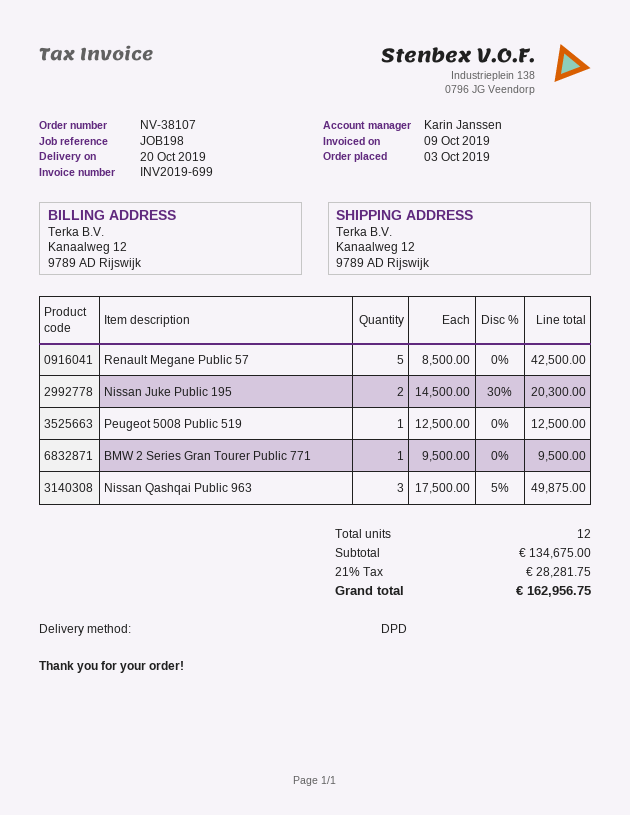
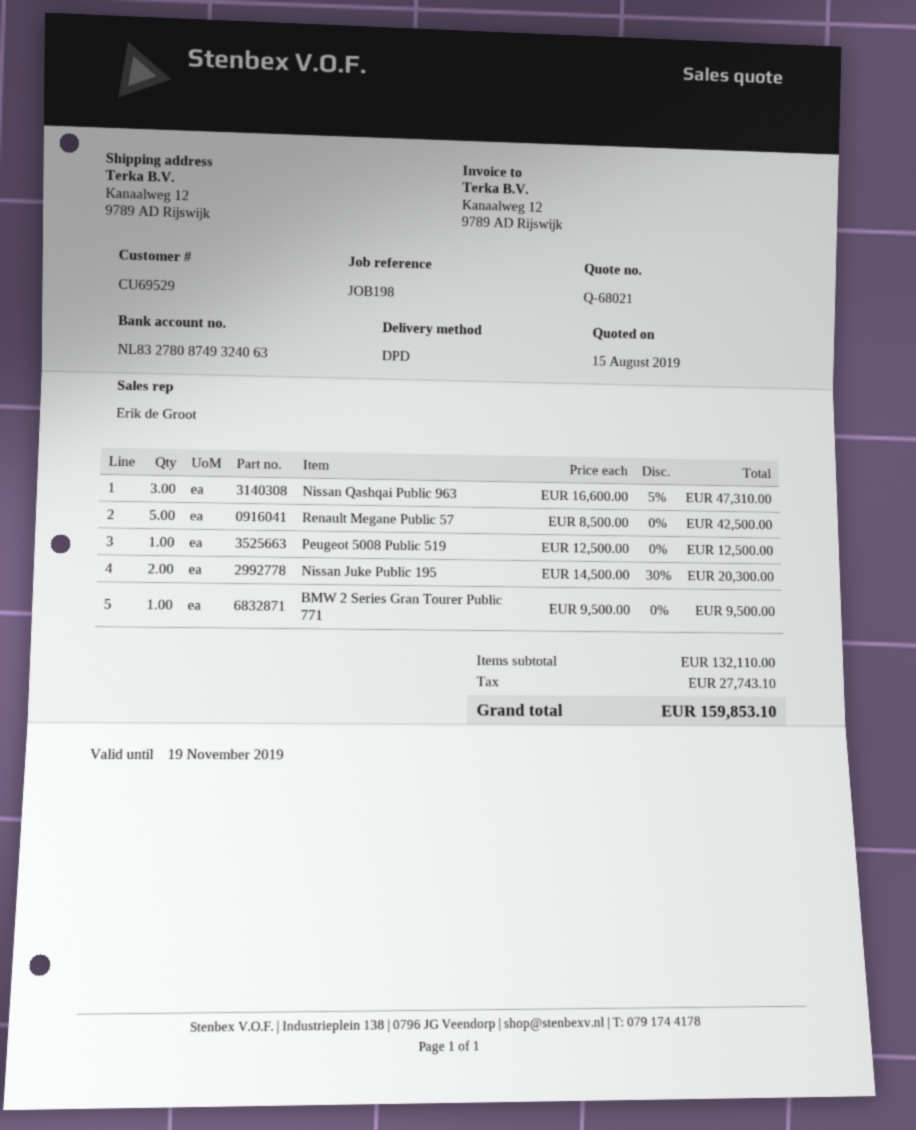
sales rep: Karin Janssen -> Erik de Groot
Nissan Qashqai Public 963: 3 x 17500.00 - 5% = 49875.00 -> 3 x 16600.00 - 5% = 47310.00
subtotal: 134675.00 -> 132110.00
tax: 28281.75 -> 27743.10
total: 162956.75 -> 159853.10

